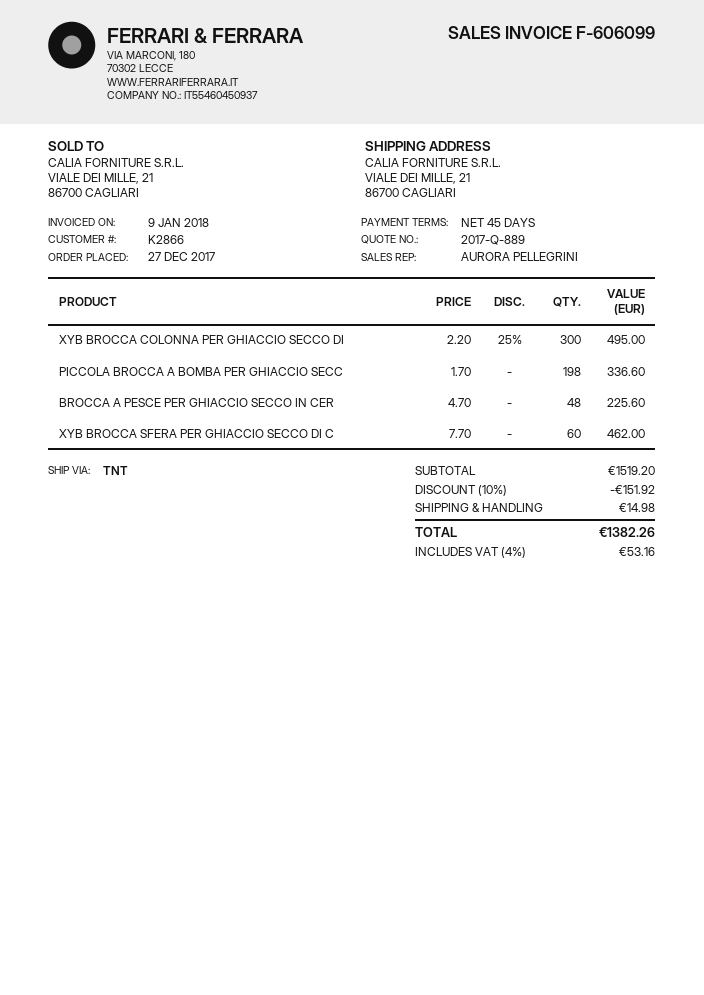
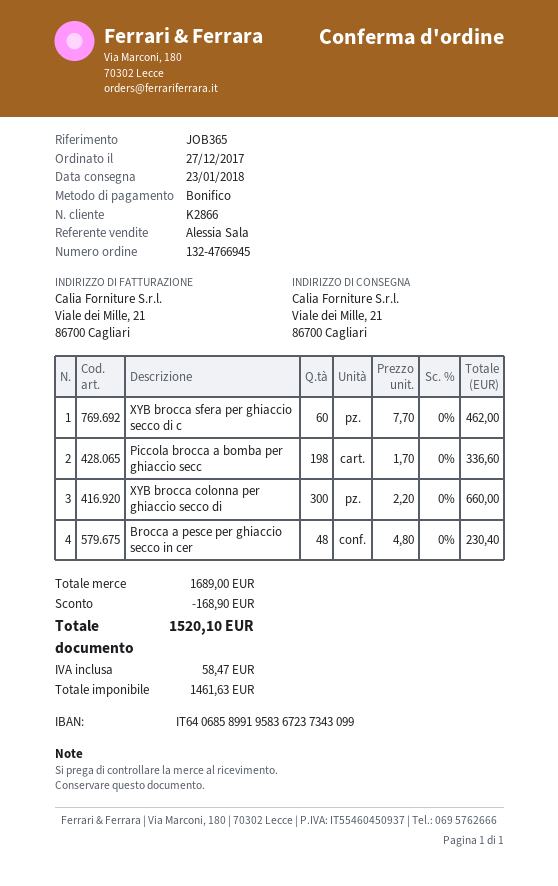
sales rep: AURORA PELLEGRINI -> Alessia Sala
XYB BROCCA COLONNA PER GHIACCIO SECCO DI: 300 x 2.20 - 25% = 495.00 -> 300 x 2.20 = 660.00
BROCCA A PESCE PER GHIACCIO SECCO IN CER: 48 x 4.70 = 225.60 -> 48 x 4.80 = 230.40
subtotal: 1519.20 -> 1689.00
discount: 151.92 -> 168.90
shipping: 14.98 -> none
tax: 53.16 -> 58.47
total: 1382.26 -> 1520.10

